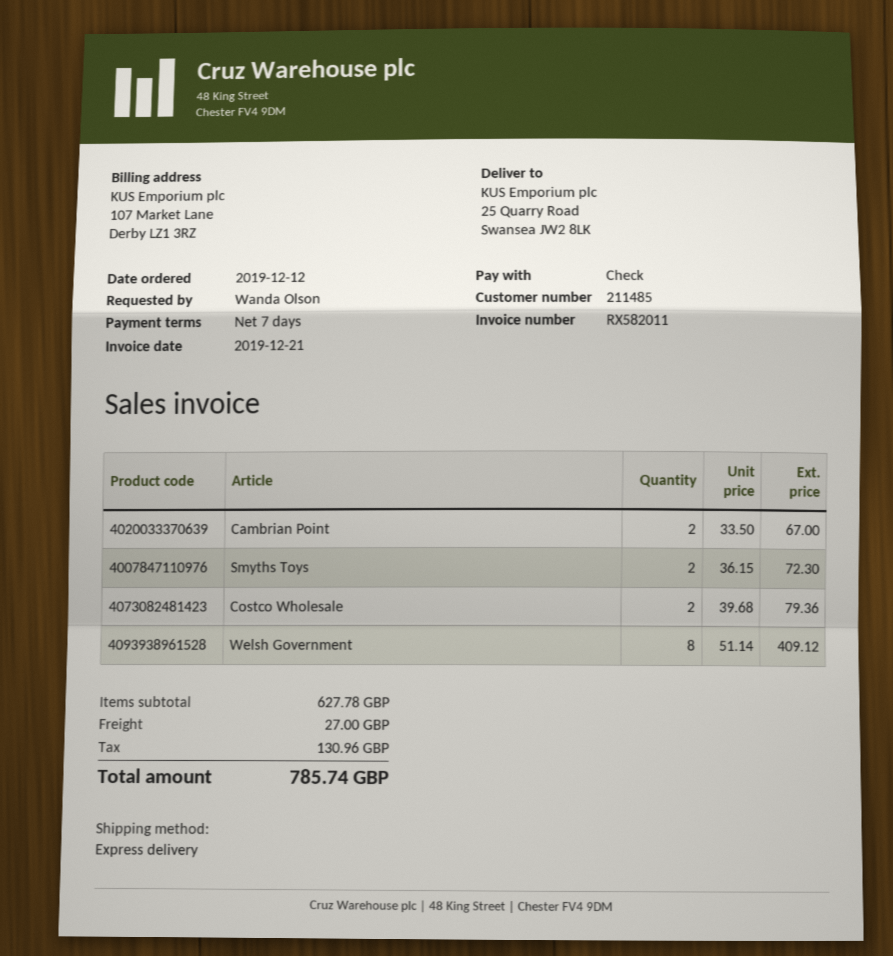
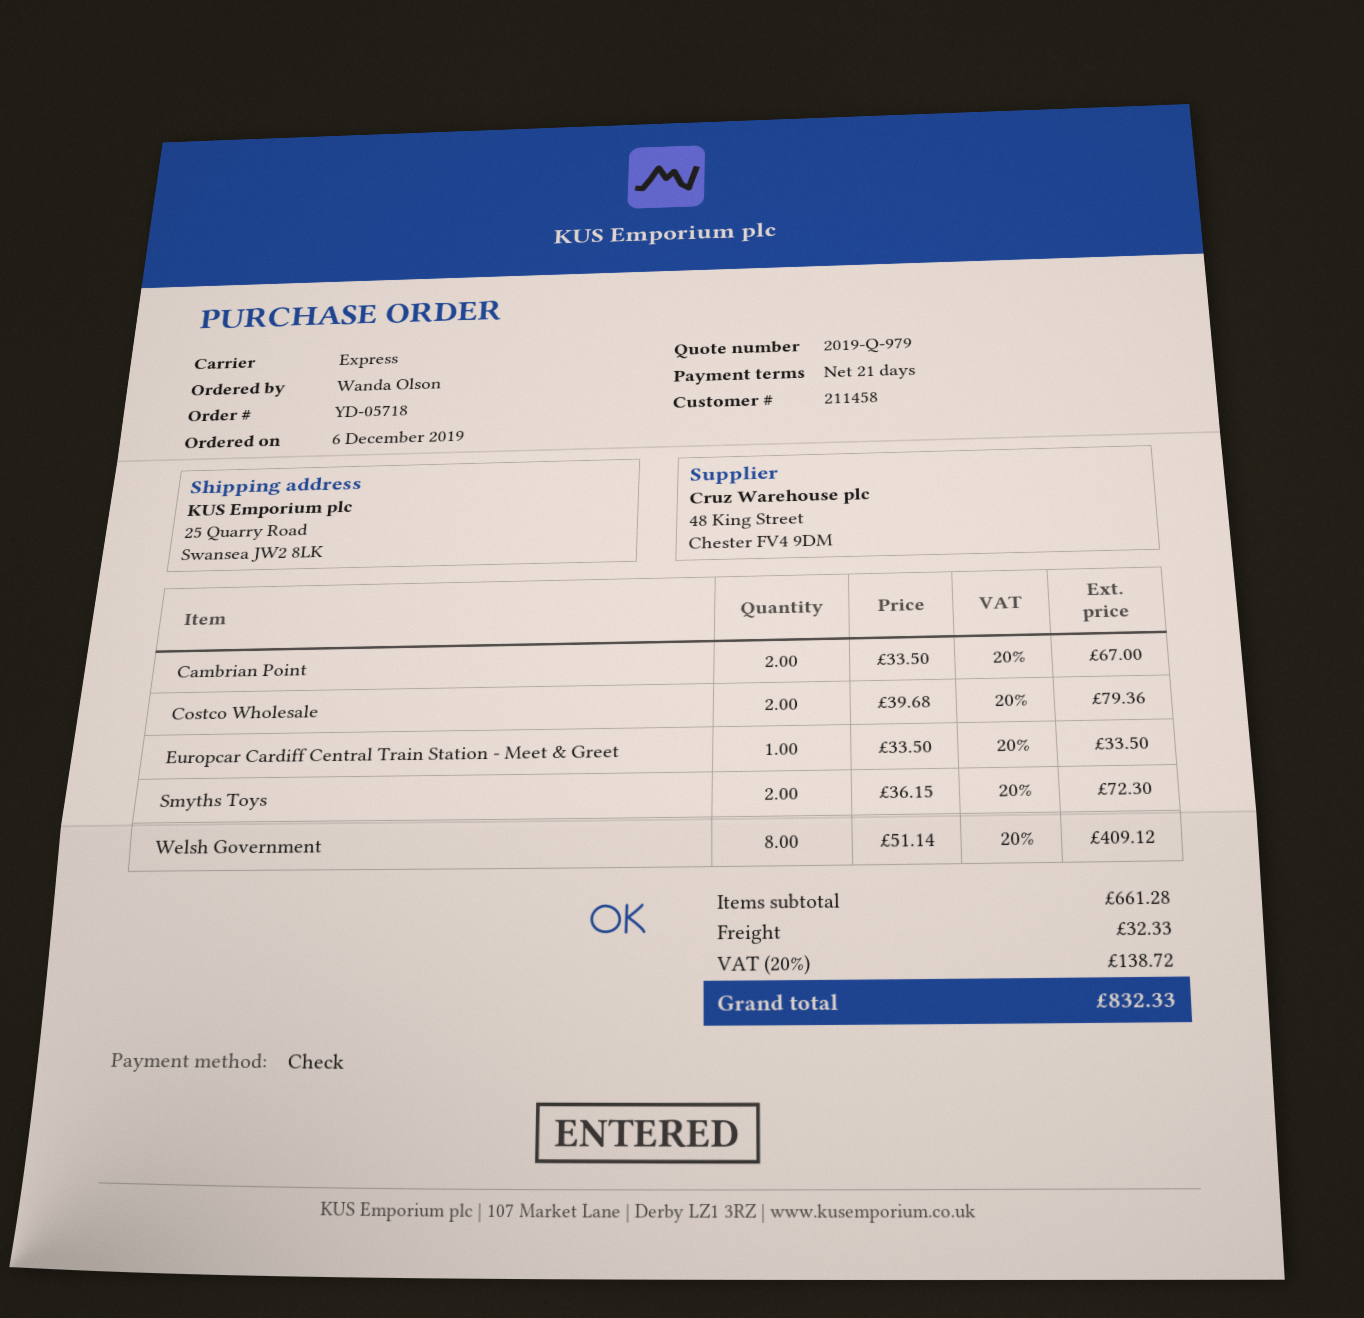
order date: 2019-12-12 -> 2019-12-06
payment terms: 7 days -> 21 days
customer number: 211485 -> 211458
Europcar Cardiff Central Train Station - Meet & Greet: none -> 1 x 33.50 = 33.50
subtotal: 627.78 -> 661.28
shipping: 27.00 -> 32.33
tax: 130.96 -> 138.72
total: 785.74 -> 832.33

